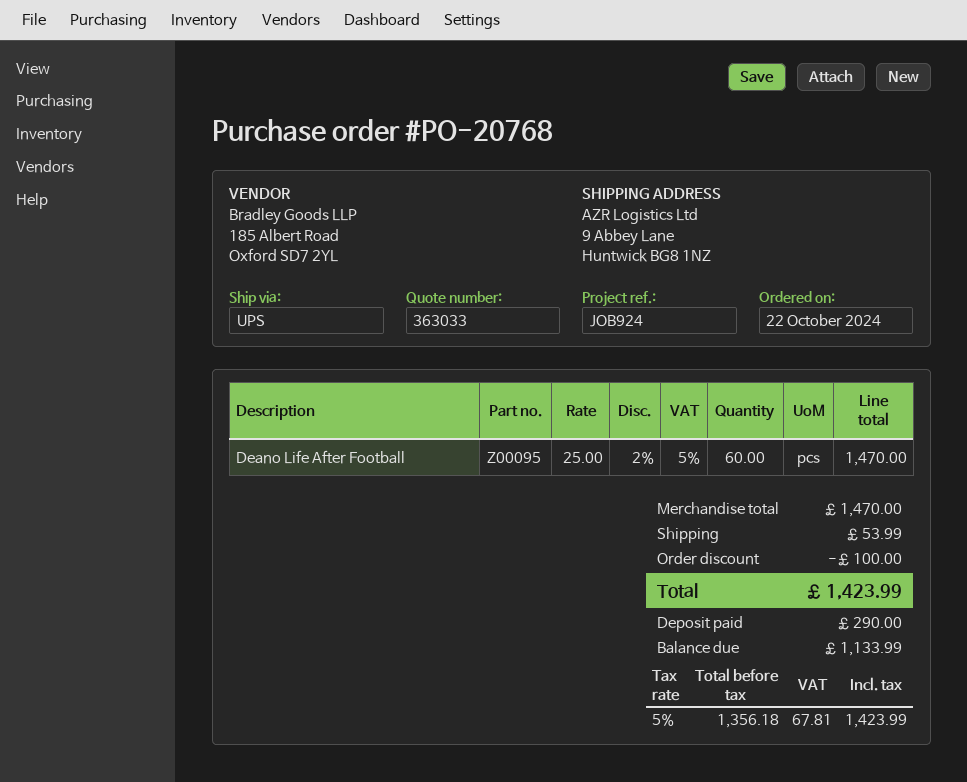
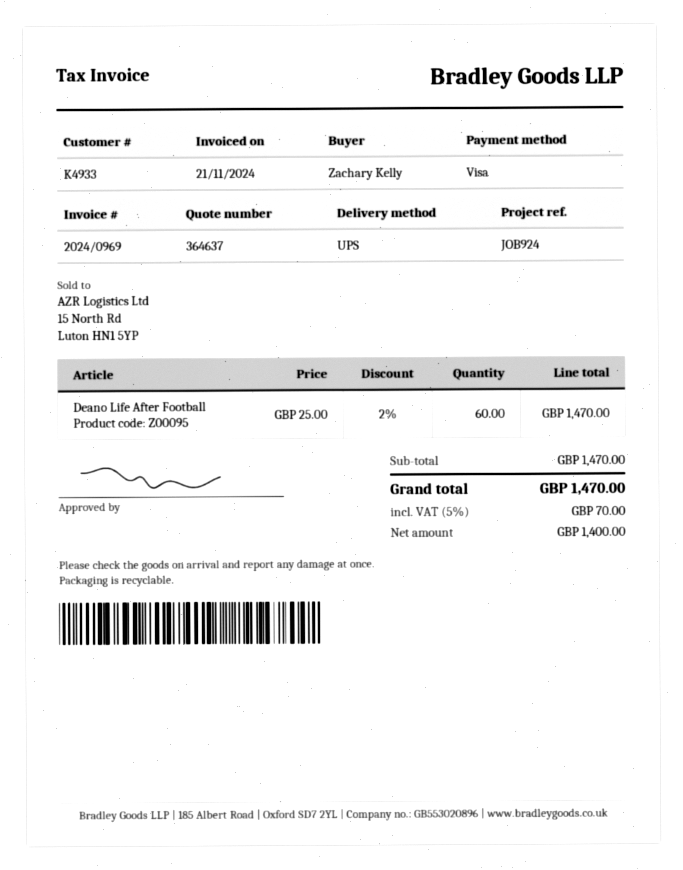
quote number: 363033 -> 364637
discount: 100.00 -> none
shipping: 53.99 -> none
net: 1356.18 -> 1400.00
tax: 5% = 67.81 -> 5% = 70.00
total: 1423.99 -> 1470.00

